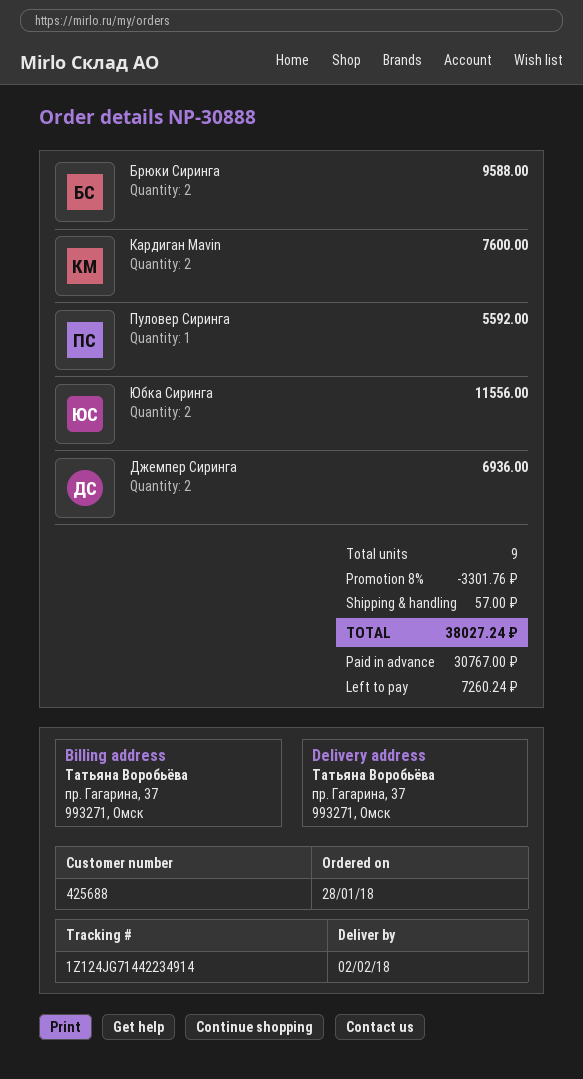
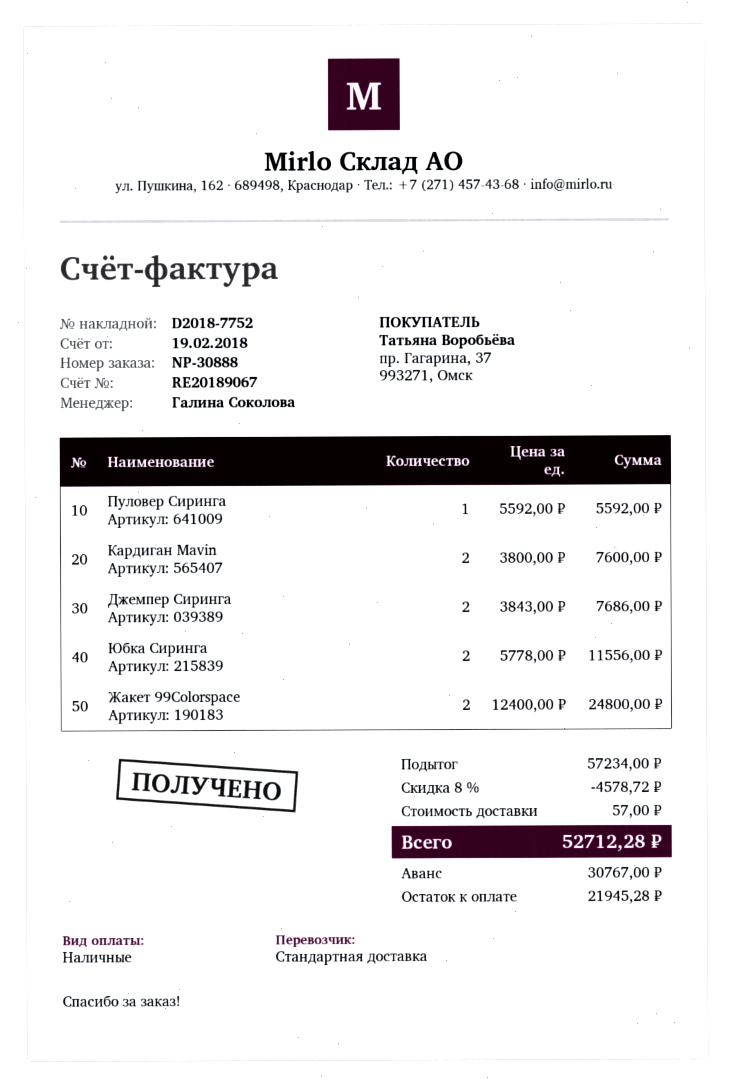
Брюки Сиринга: 2 for 9588.00 -> none
Джемпер Сиринга: 2 for 6936.00 -> 2 for 7686.00
Жакет 99Colorspace: none -> 2 for 24800.00
discount: 8% = 3301.76 -> 8% = 4578.72
total: 38027.24 -> 52712.28
balance: 7260.24 -> 21945.28

